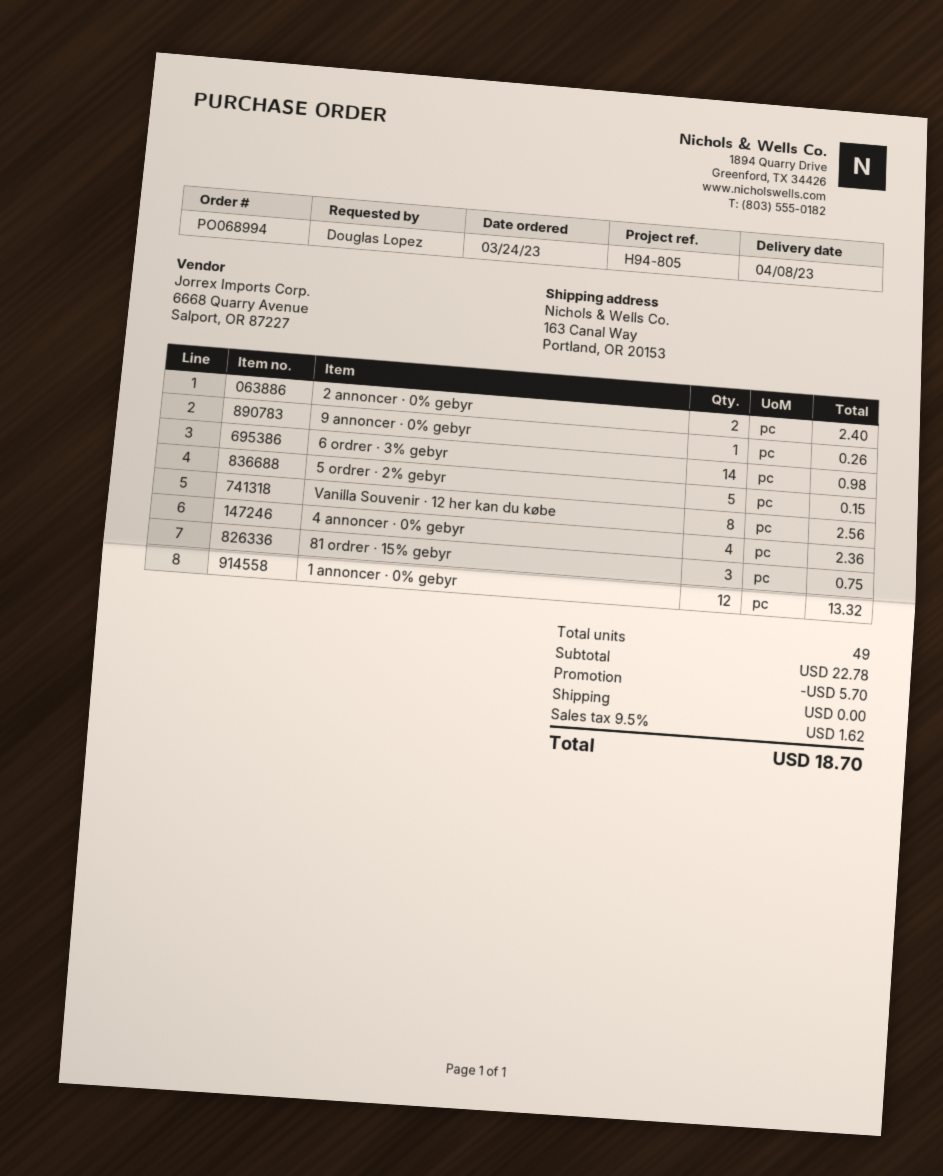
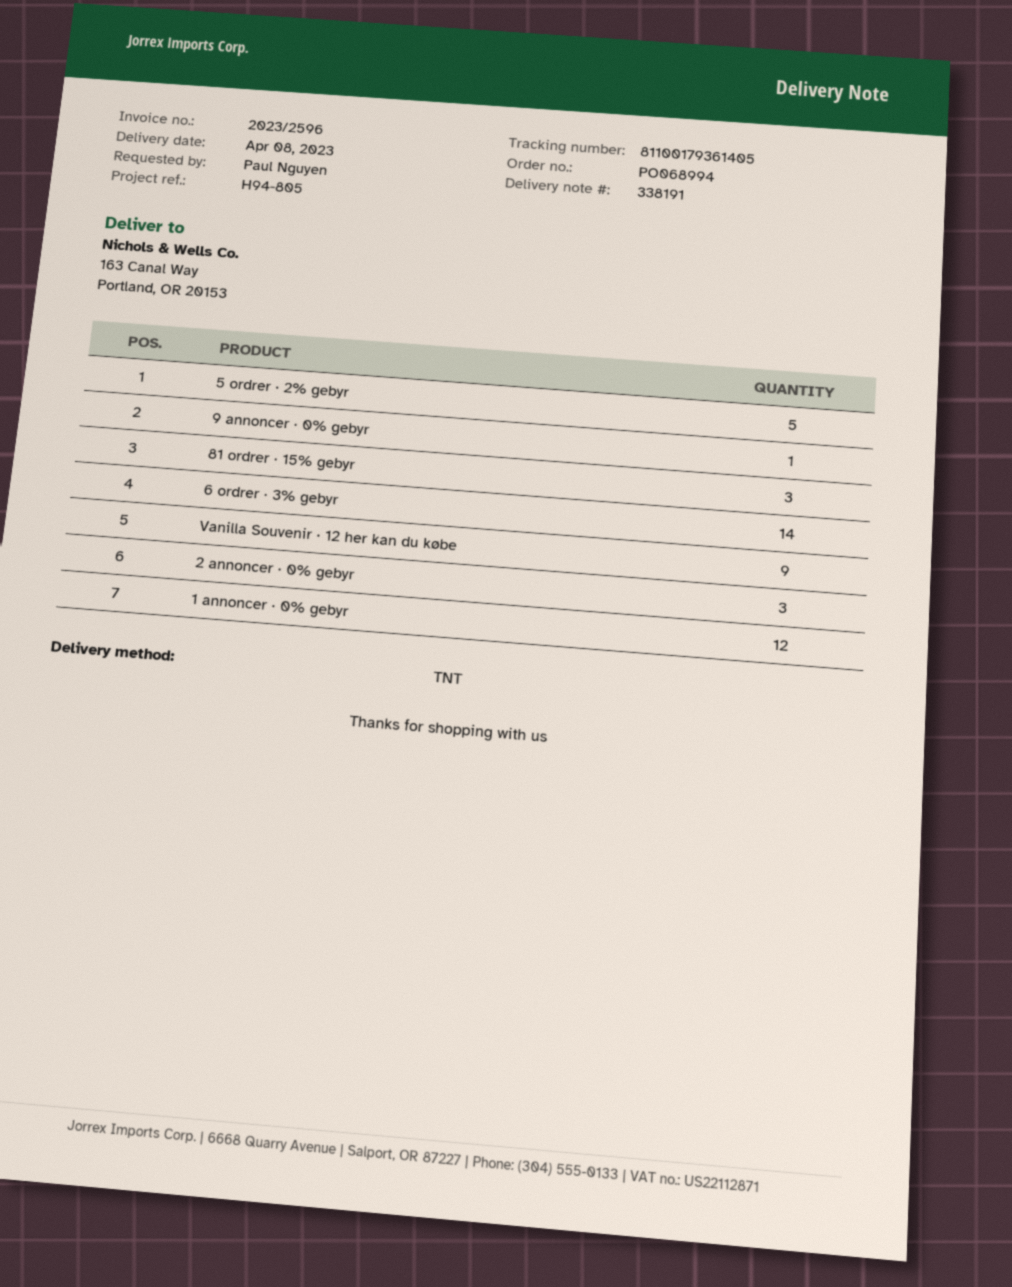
ordered by: Douglas Lopez -> Paul Nguyen
2 annoncer · 0% gebyr: 2 -> 3
Vanilla Souvenir · 12 her kan du købe: 8 -> 9
4 annoncer · 0% gebyr: 4 -> none

